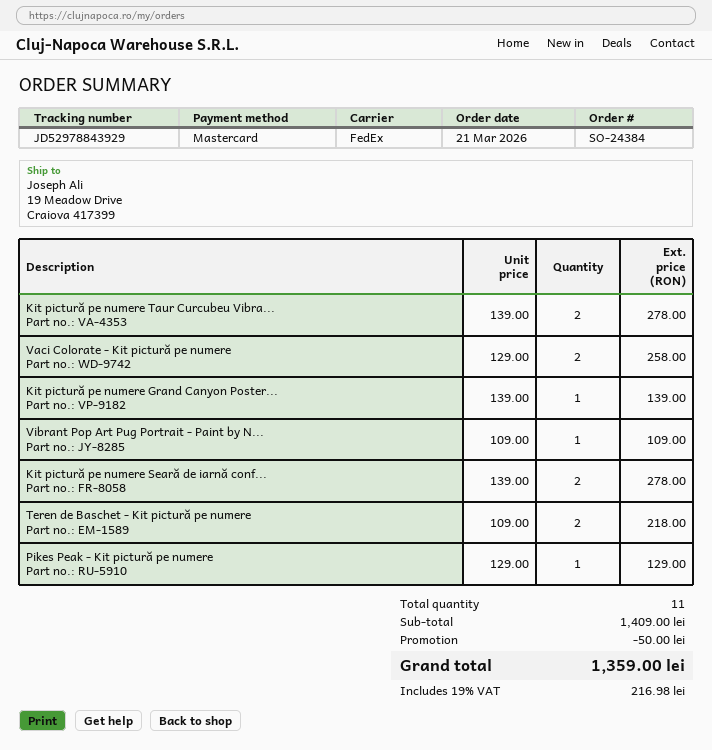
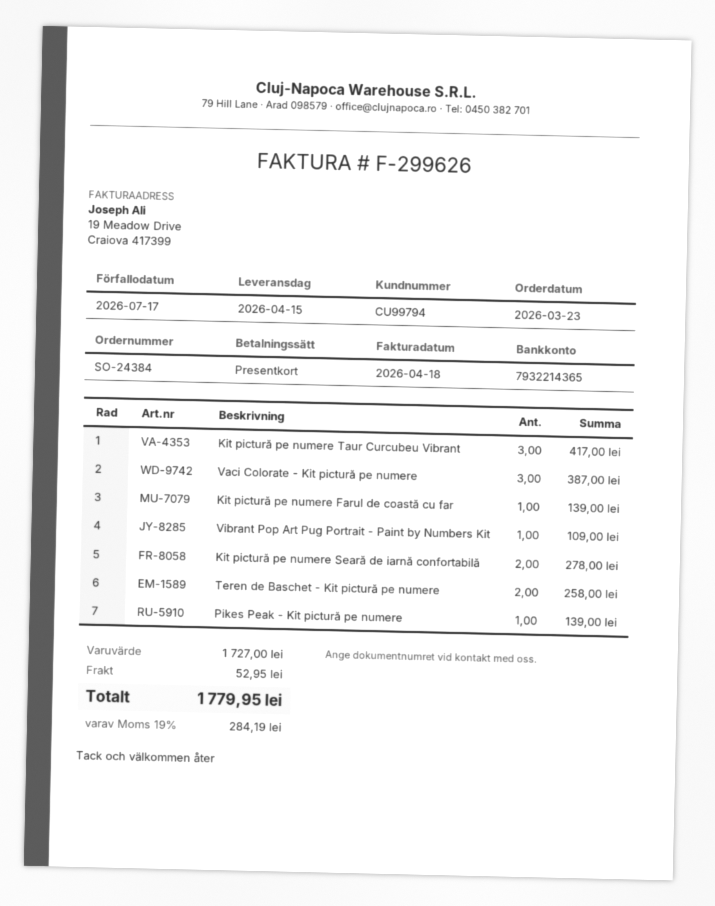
order date: 2026-03-21 -> 2026-03-23
payment method: Mastercard -> gift card
Kit pictură pe numere Taur Curcubeu Vibra...: 2 for 278.00 -> 3 for 417.00
Vaci Colorate - Kit pictură pe numere: 2 for 258.00 -> 3 for 387.00
Kit pictură pe numere Grand Canyon Poster...: 1 for 139.00 -> none
Teren de Baschet - Kit pictură pe numere: 2 for 218.00 -> 2 for 258.00
Pikes Peak - Kit pictură pe numere: 1 for 129.00 -> 1 for 139.00
Kit pictură pe numere Farul de coastă cu far: none -> 1 for 139.00
subtotal: 1409.00 -> 1727.00
discount: 50.00 -> none
shipping: none -> 52.95
tax: 19% = 216.98 -> 19% = 284.19
total: 1359.00 -> 1779.95

